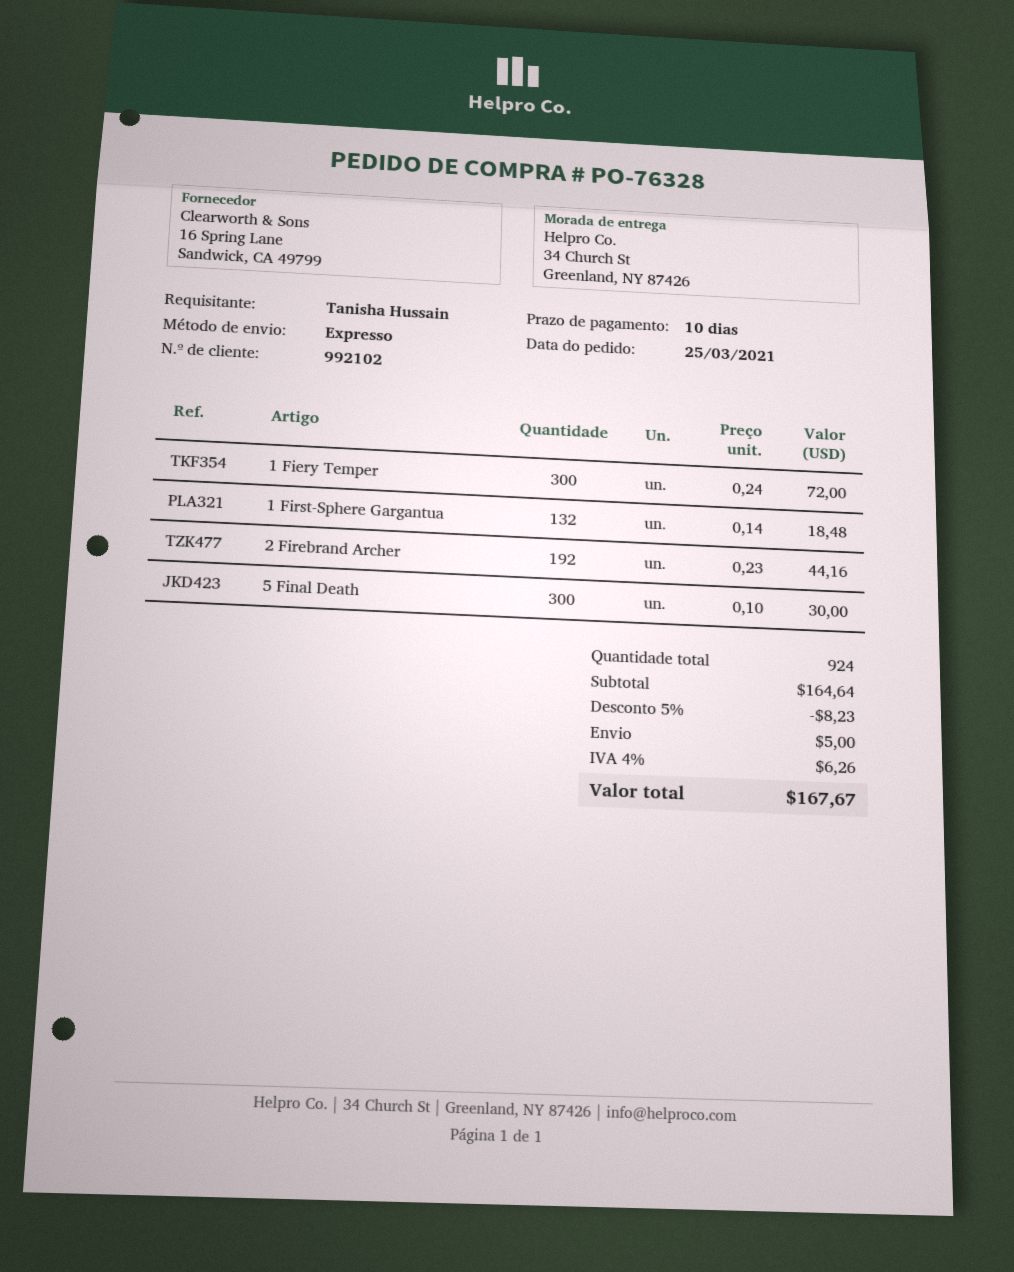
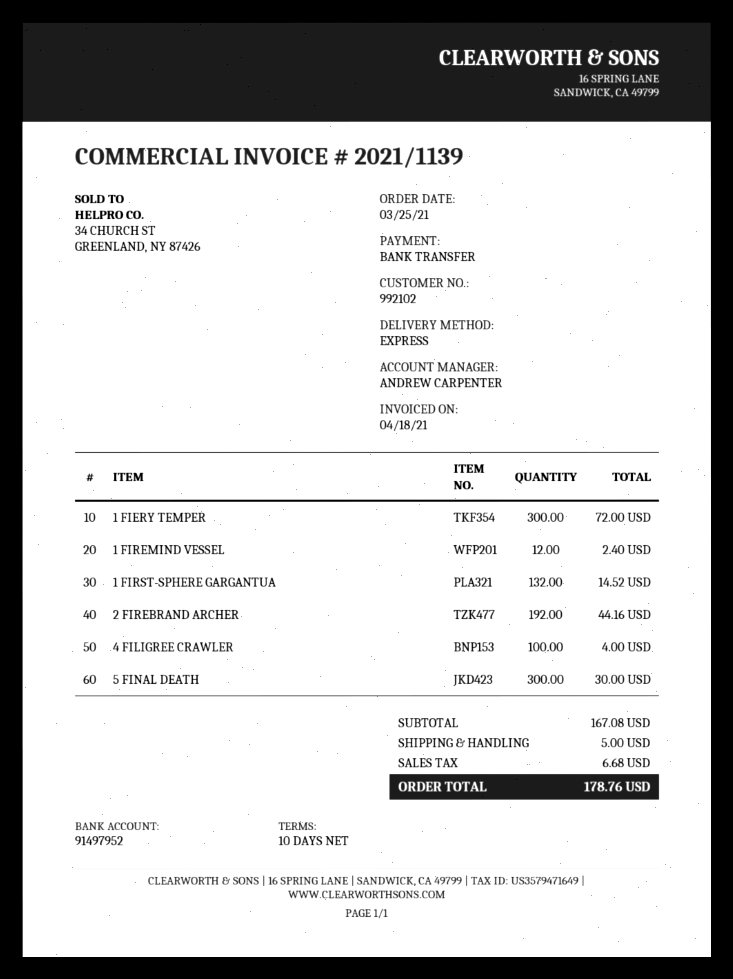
1 First-Sphere Gargantua: 132 for 18.48 -> 132 for 14.52
1 FIREMIND VESSEL: none -> 12 for 2.40
4 FILIGREE CRAWLER: none -> 100 for 4.00
subtotal: 164.64 -> 167.08
discount: 5% = 8.23 -> none
tax: 6.26 -> 6.68
total: 167.67 -> 178.76

